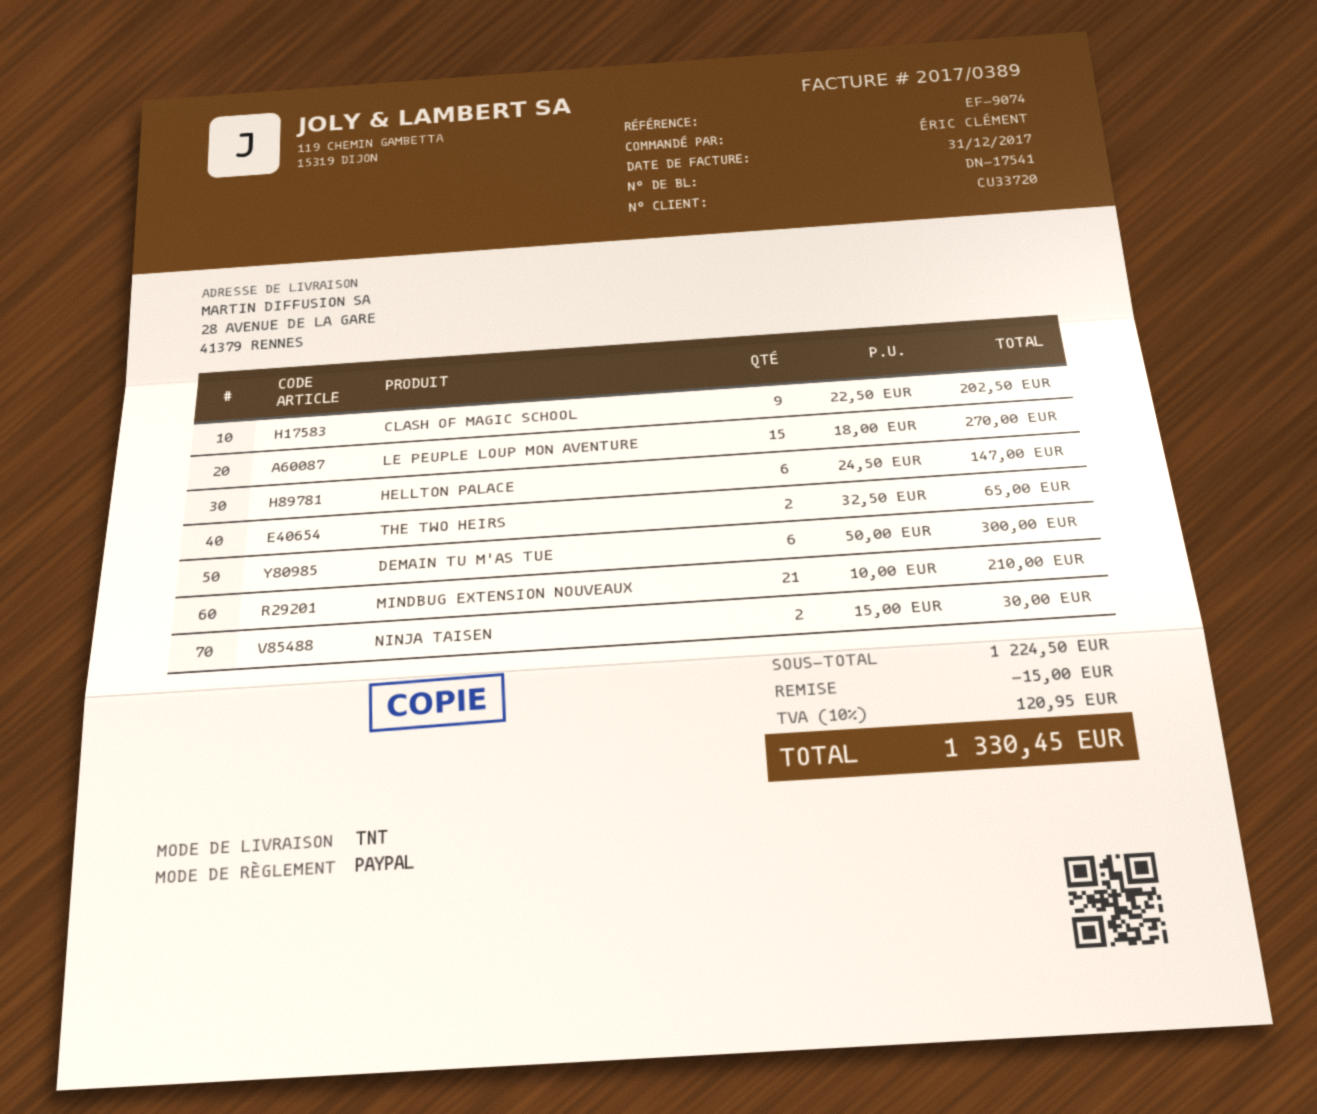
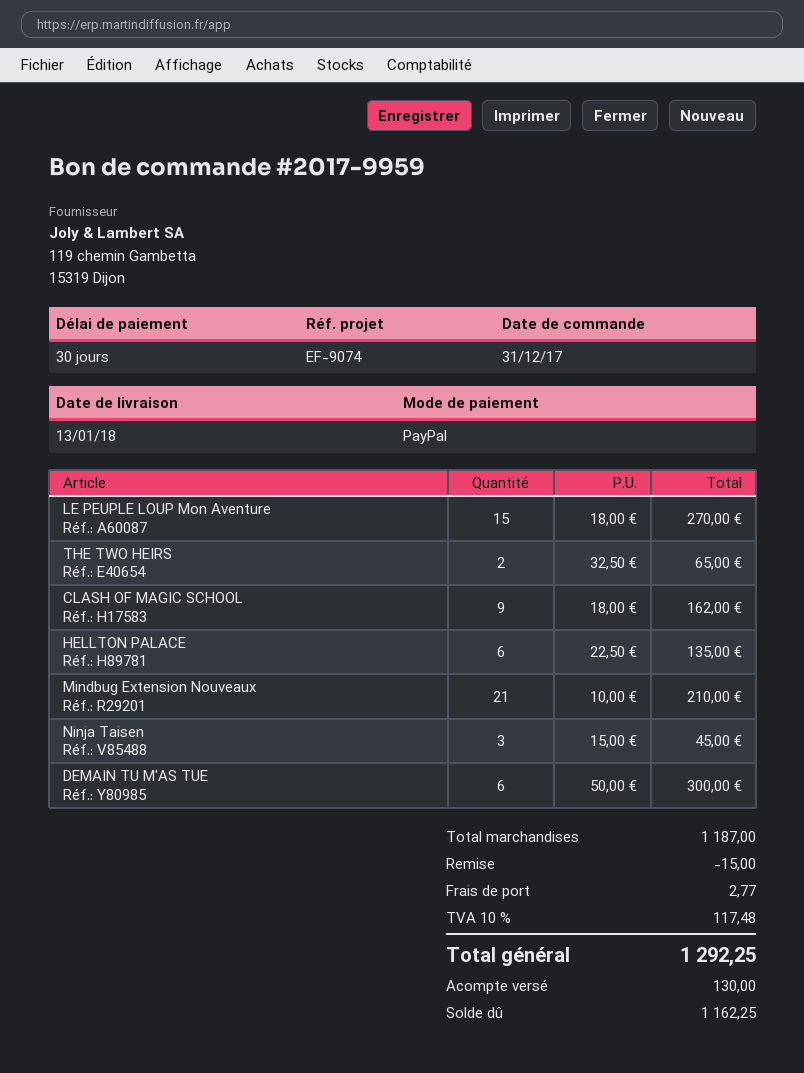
CLASH OF MAGIC SCHOOL: 9 x 22.50 = 202.50 -> 9 x 18.00 = 162.00
HELLTON PALACE: 6 x 24.50 = 147.00 -> 6 x 22.50 = 135.00
NINJA TAISEN: 2 x 15.00 = 30.00 -> 3 x 15.00 = 45.00
subtotal: 1224.50 -> 1187.00
shipping: none -> 2.77
tax: 10% = 120.95 -> 10% = 117.48
total: 1330.45 -> 1292.25

